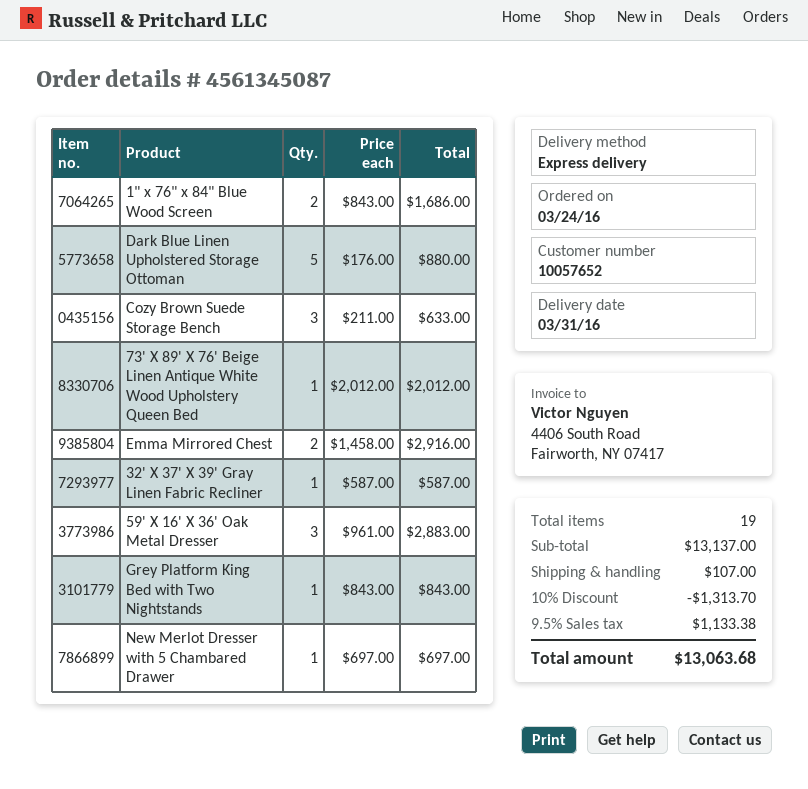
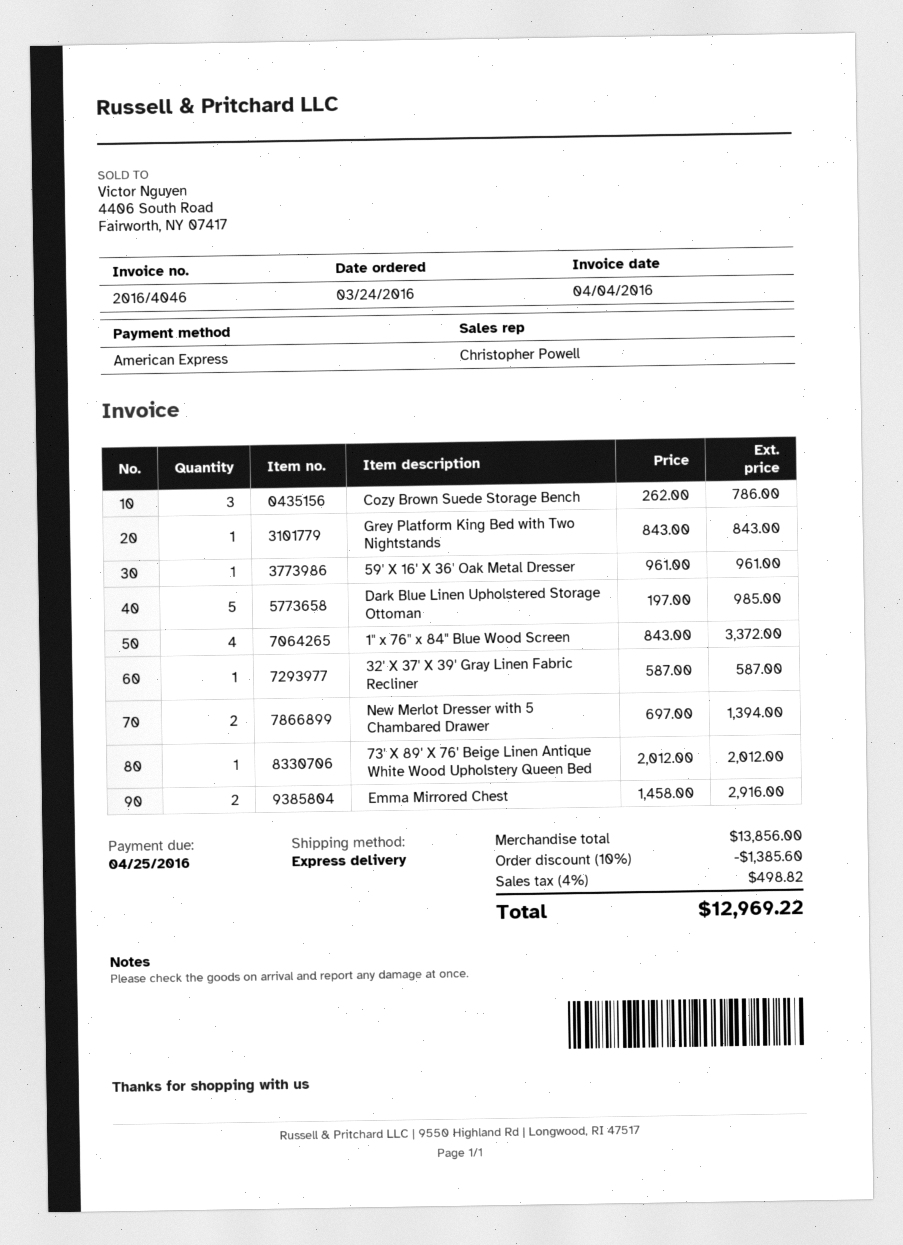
1" x 76" x 84" Blue Wood Screen: 2 x 843.00 = 1686.00 -> 4 x 843.00 = 3372.00
Dark Blue Linen Upholstered Storage Ottoman: 5 x 176.00 = 880.00 -> 5 x 197.00 = 985.00
Cozy Brown Suede Storage Bench: 3 x 211.00 = 633.00 -> 3 x 262.00 = 786.00
59' X 16' X 36' Oak Metal Dresser: 3 x 961.00 = 2883.00 -> 1 x 961.00 = 961.00
New Merlot Dresser with 5 Chambared Drawer: 1 x 697.00 = 697.00 -> 2 x 697.00 = 1394.00
subtotal: 13137.00 -> 13856.00
discount: 10% = 1313.70 -> 10% = 1385.60
shipping: 107.00 -> none
tax: 9.5% = 1133.38 -> 4% = 498.82
total: 13063.68 -> 12969.22

